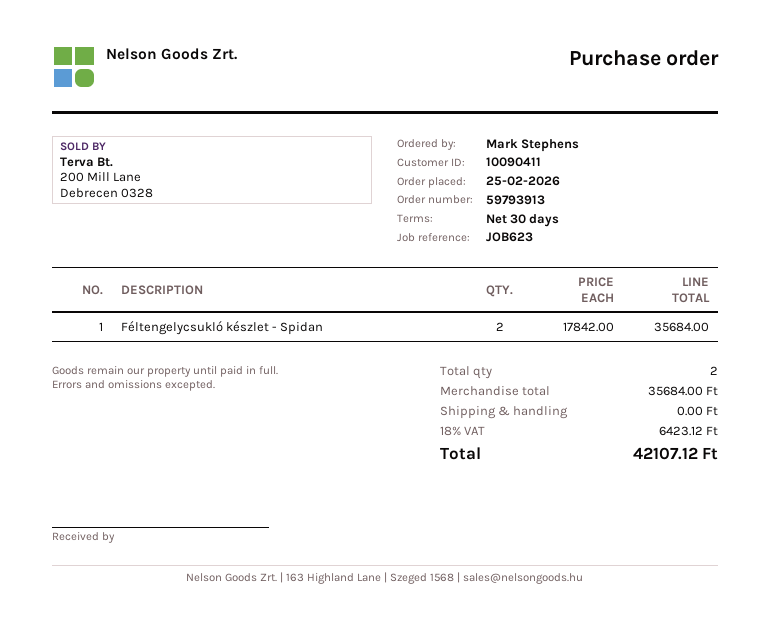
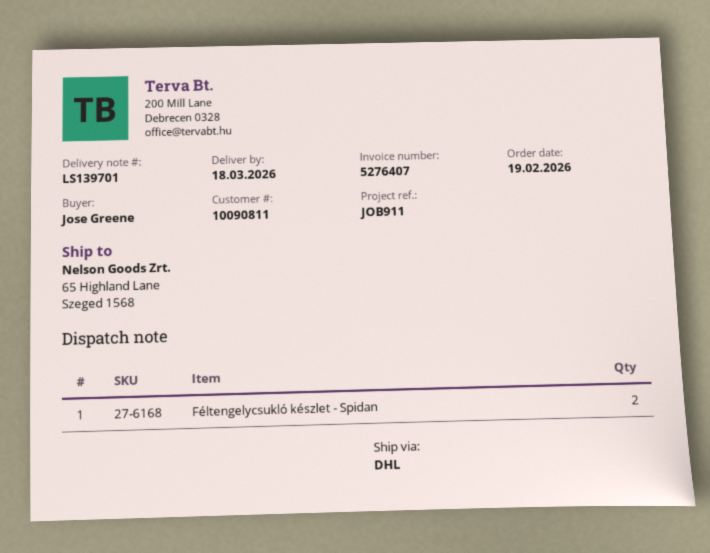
order date: 2026-02-25 -> 2026-02-19
customer number: 10090411 -> 10090811
reference: JOB623 -> JOB911
ordered by: Mark Stephens -> Jose Greene

